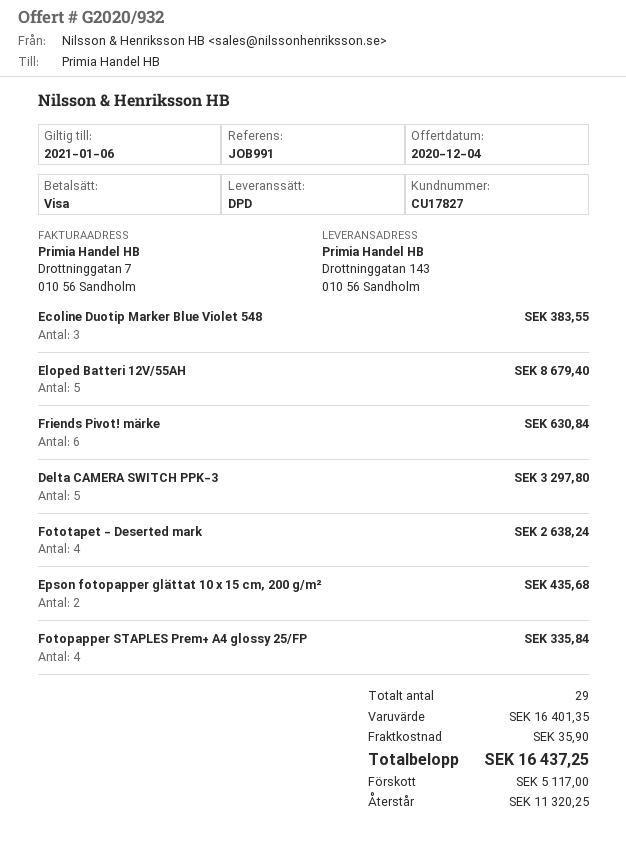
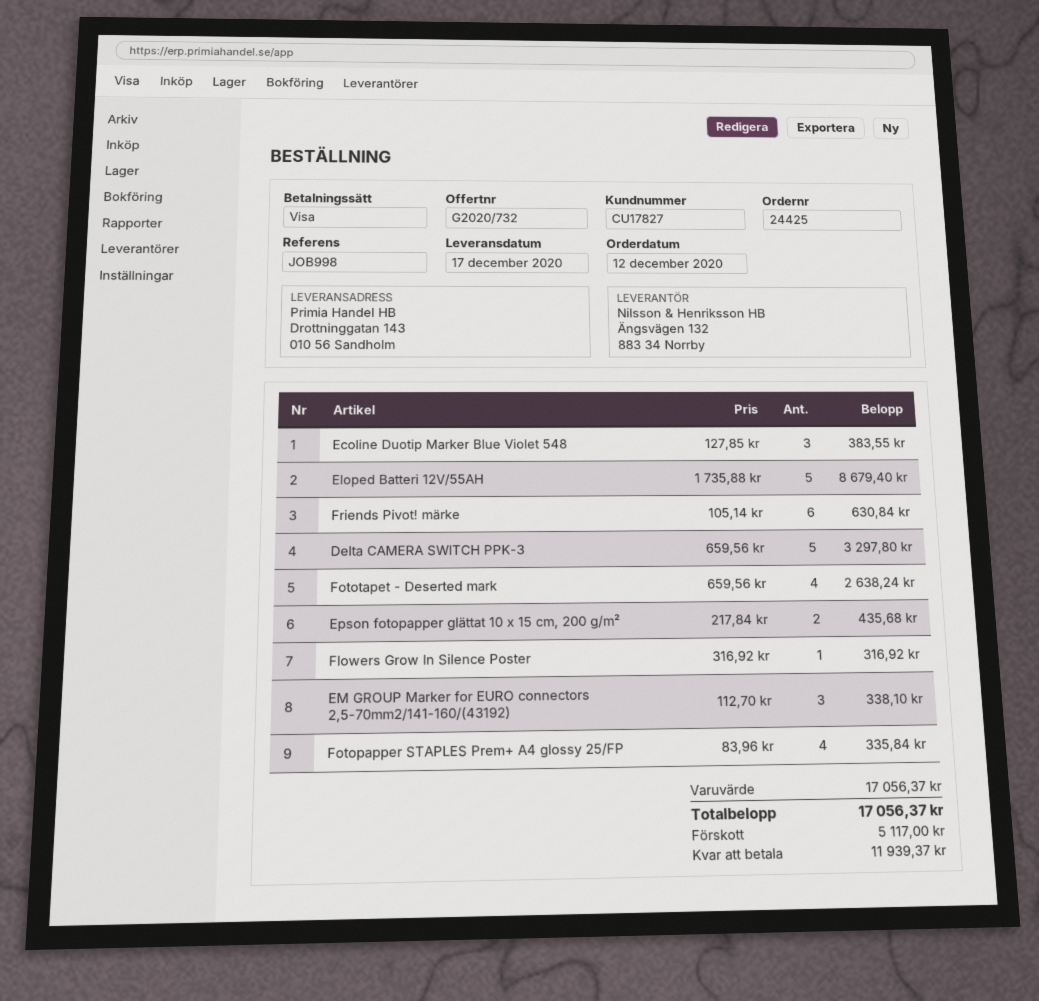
quote number: G2020/932 -> G2020/732
reference: JOB991 -> JOB998
Flowers Grow In Silence Poster: none -> 1 for 316.92
EM GROUP Marker for EURO connectors 2,5-70mm2/141-160/(43192): none -> 3 for 338.10
subtotal: 16401.35 -> 17056.37
shipping: 35.90 -> none
total: 16437.25 -> 17056.37
balance: 11320.25 -> 11939.37

